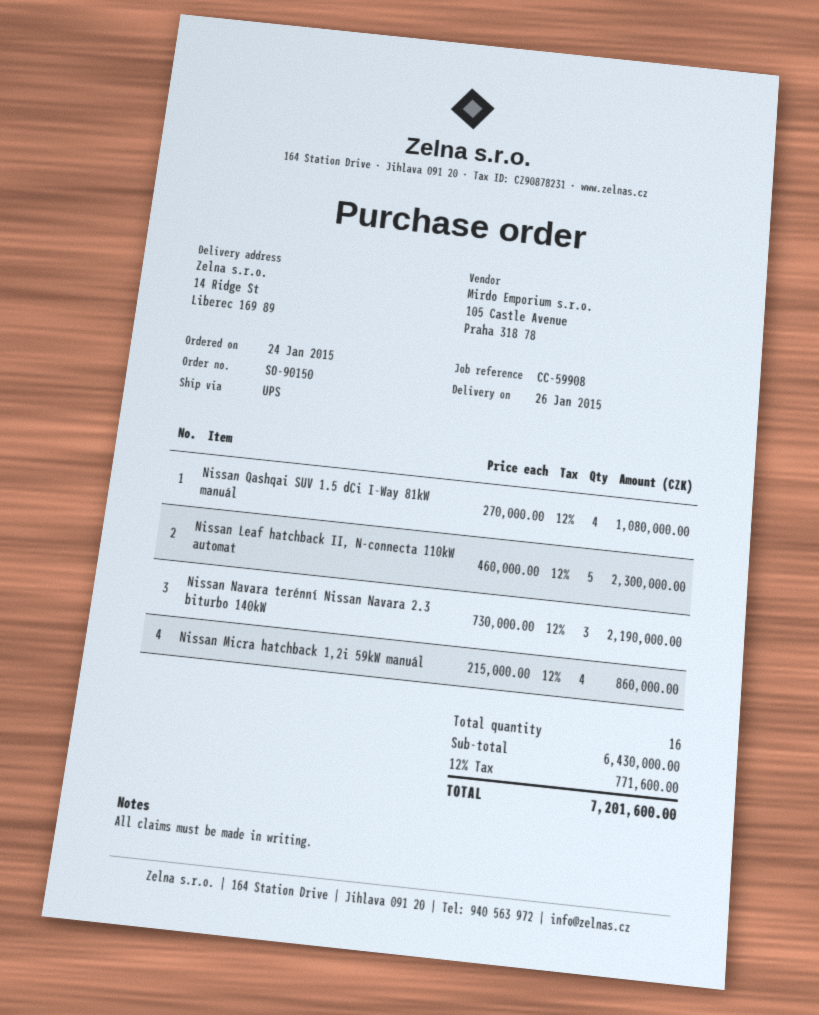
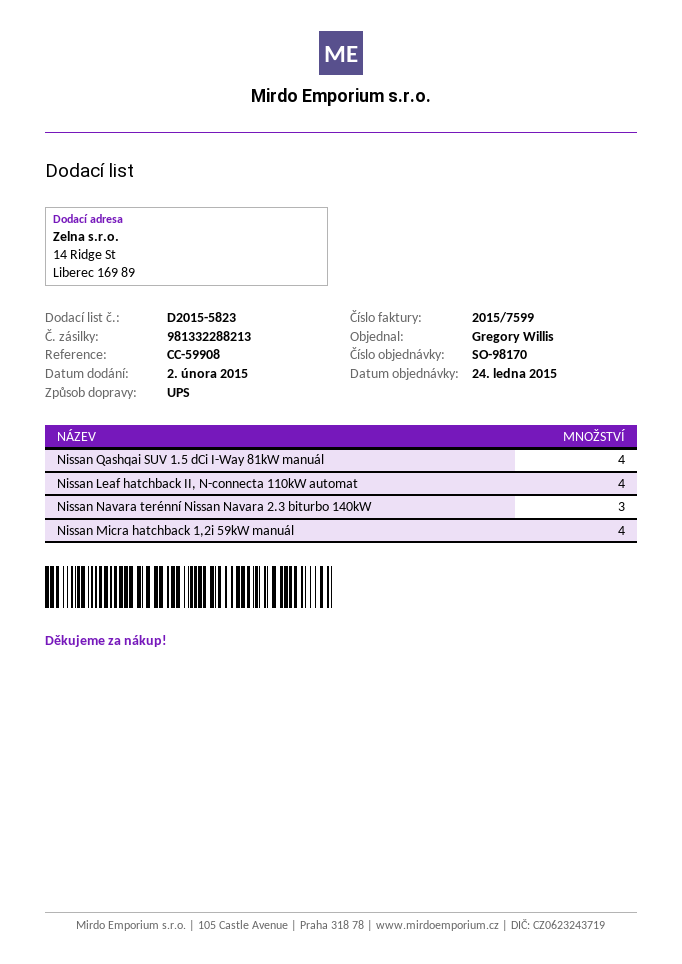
order number: SO-90150 -> SO-98170
delivery date: 2015-01-26 -> 2015-02-02
Nissan Leaf hatchback II, N-connecta 110kW automat: 5 -> 4

